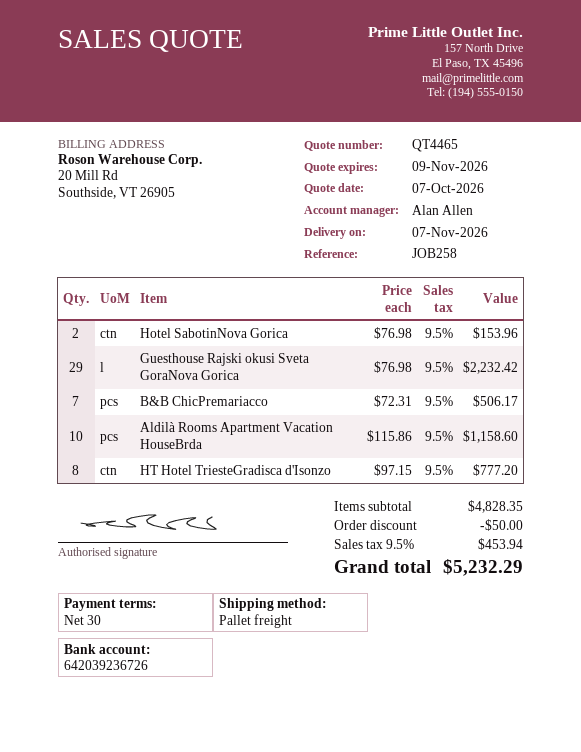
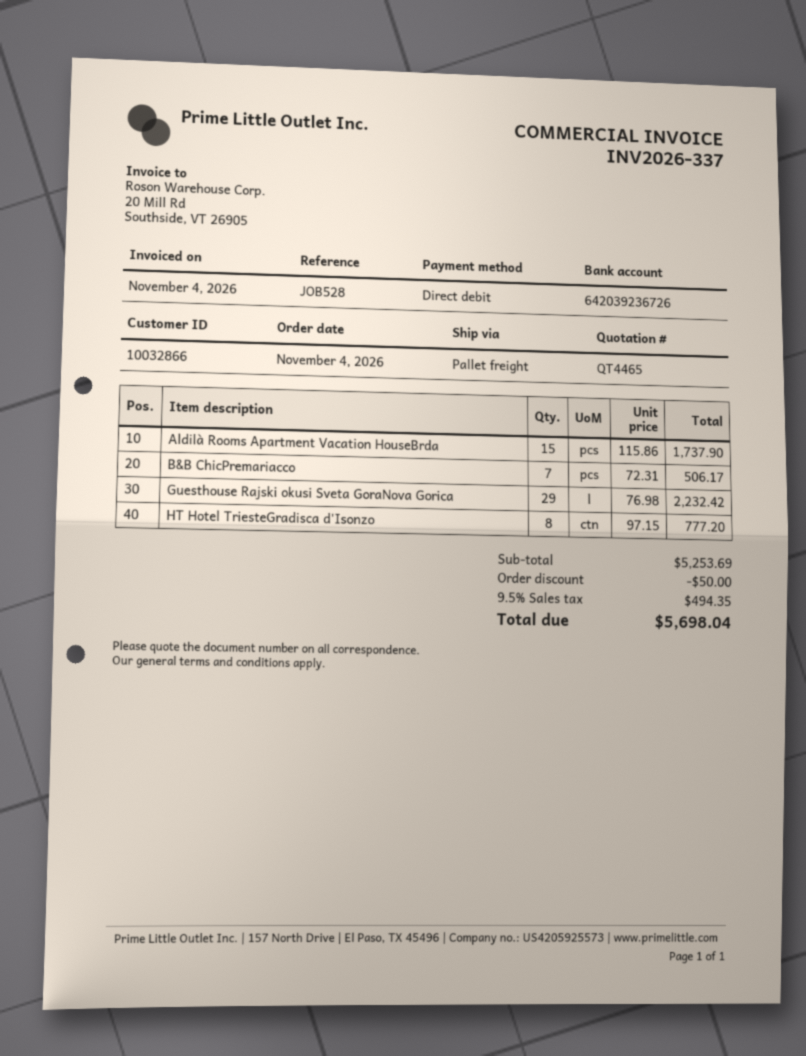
reference: JOB258 -> JOB528
Hotel SabotinNova Gorica: 2 x 76.98 = 153.96 -> none
Aldilà Rooms Apartment Vacation HouseBrda: 10 x 115.86 = 1158.60 -> 15 x 115.86 = 1737.90
subtotal: 4828.35 -> 5253.69
tax: 9.5% = 453.94 -> 9.5% = 494.35
total: 5232.29 -> 5698.04

